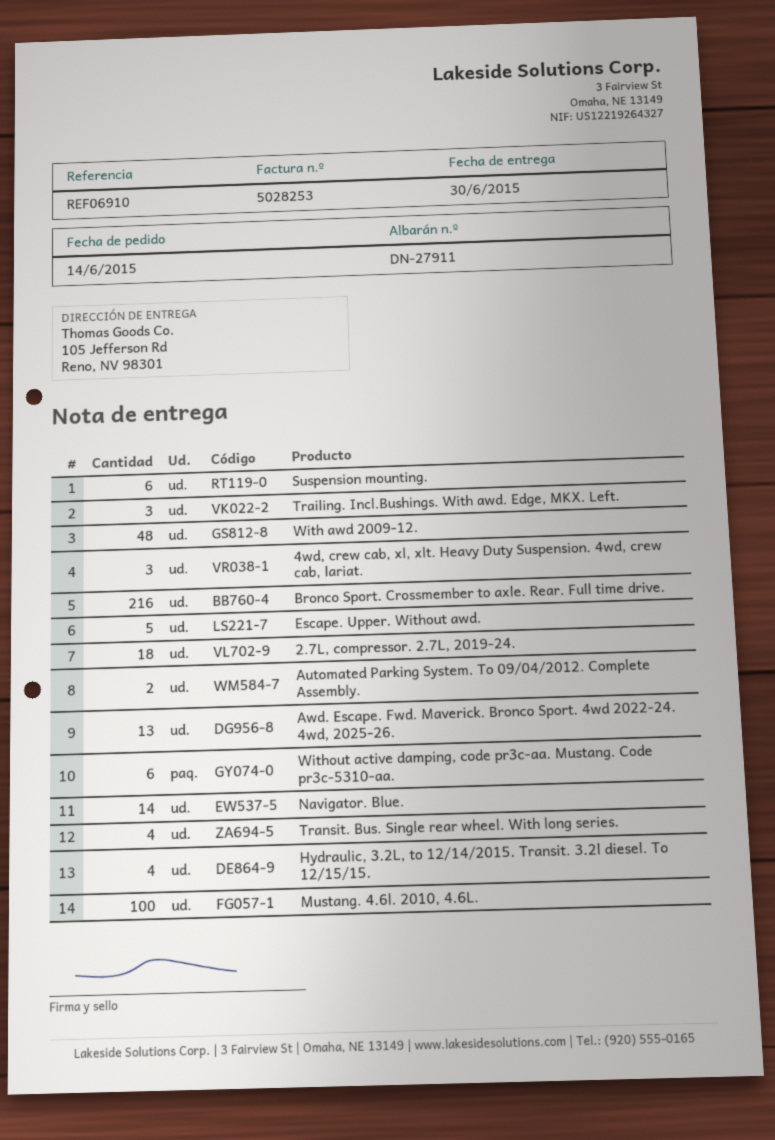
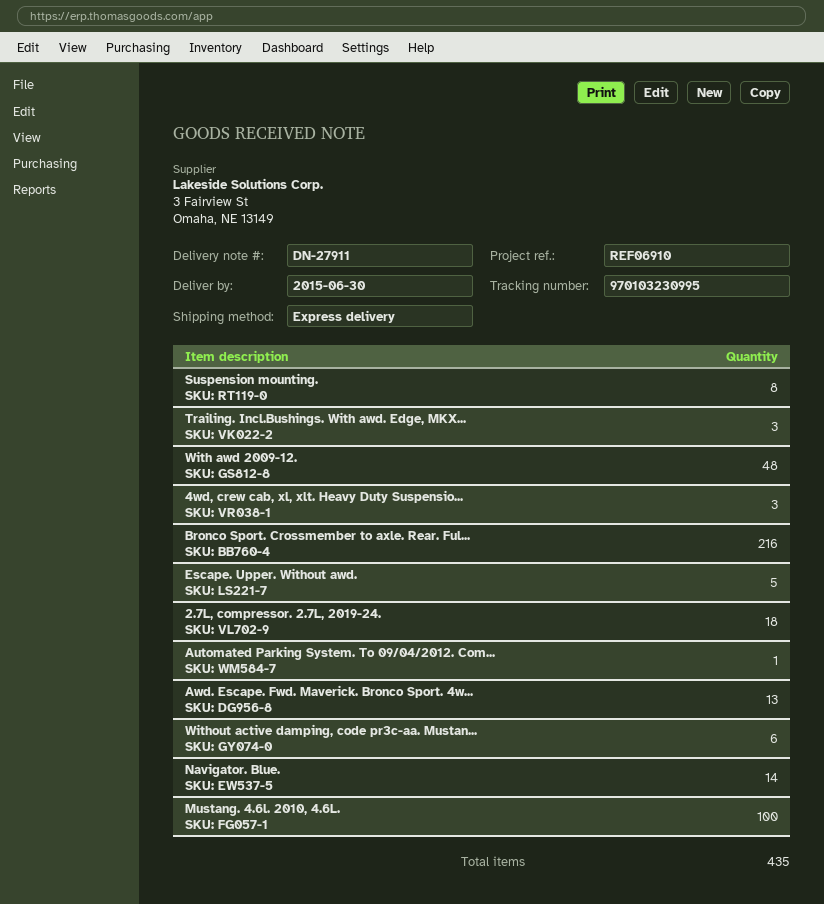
Suspension mounting.: 6 -> 8
Automated Parking System. To 09/04/2012. Complete Assembly.: 2 -> 1
Transit. Bus. Single rear wheel. With long series.: 4 -> none
Hydraulic, 3.2L, to 12/14/2015. Transit. 3.2l diesel. To 12/15/15.: 4 -> none

